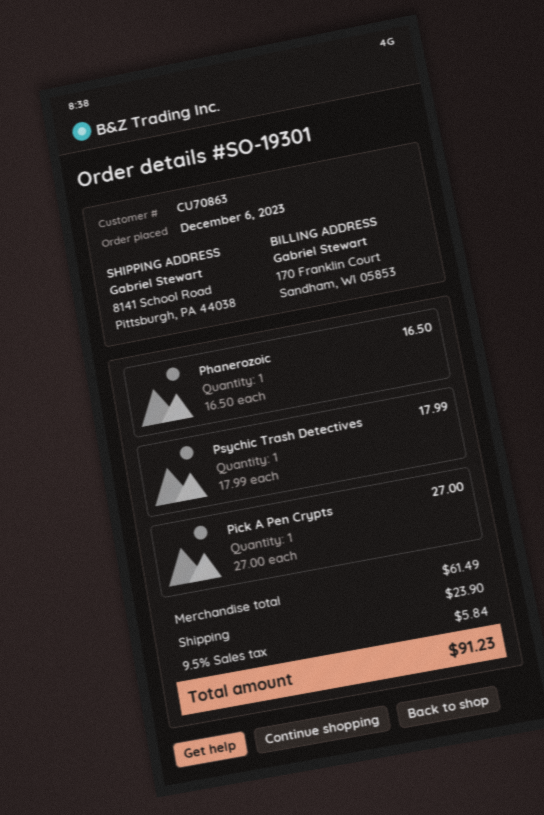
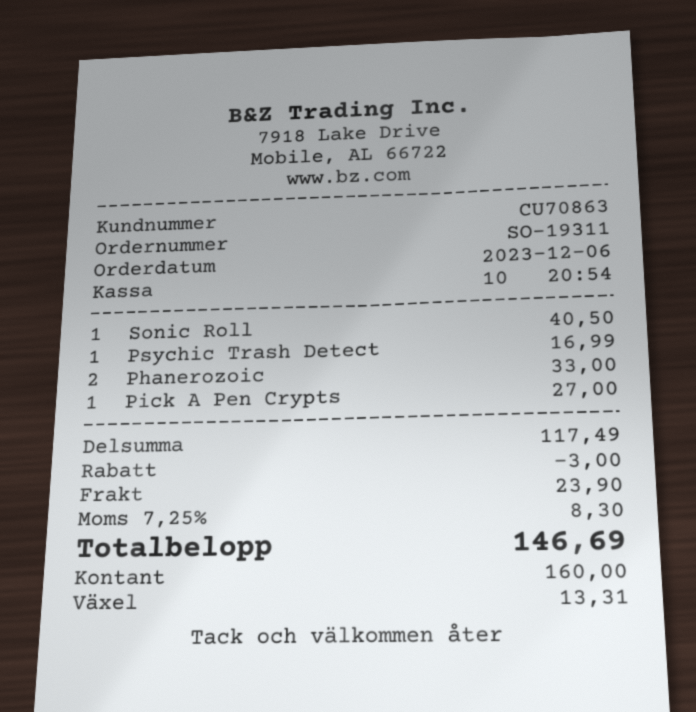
order number: SO-19301 -> SO-19311
Phanerozoic: 1 for 16.50 -> 2 for 33.00
Psychic Trash Detectives: 1 for 17.99 -> 1 for 16.99
Sonic Roll: none -> 1 for 40.50
subtotal: 61.49 -> 117.49
discount: none -> 3.00
tax: 9.5% = 5.84 -> 7.25% = 8.30
total: 91.23 -> 146.69

